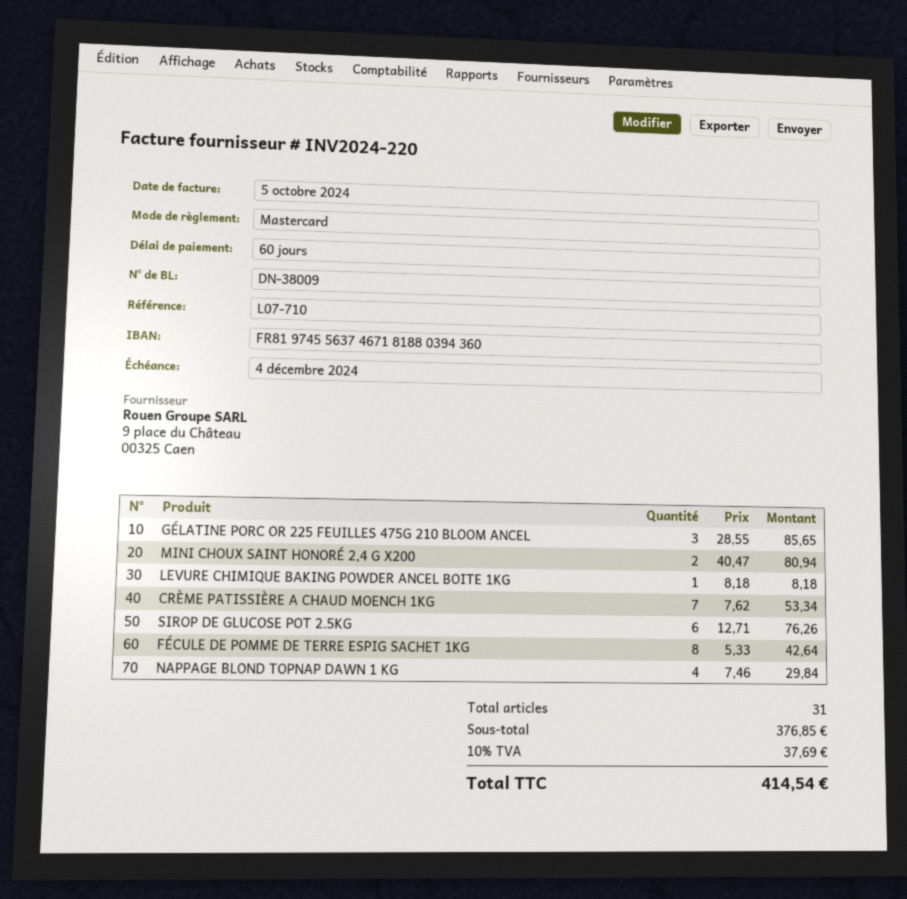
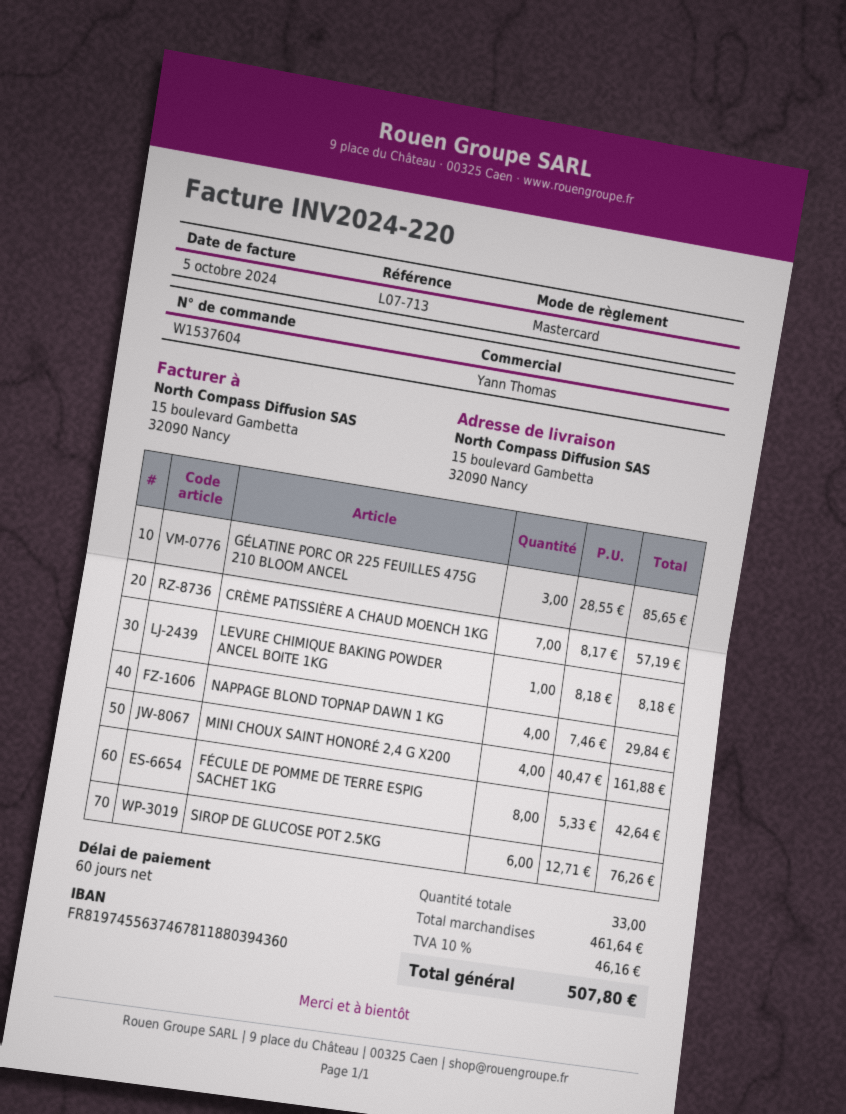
reference: L07-710 -> L07-713
bank account: FR8197455637467181880394360 -> FR8197455637467811880394360
MINI CHOUX SAINT HONORÉ 2,4 G X200: 2 x 40.47 = 80.94 -> 4 x 40.47 = 161.88
CRÈME PATISSIÈRE A CHAUD MOENCH 1KG: 7 x 7.62 = 53.34 -> 7 x 8.17 = 57.19
total quantity: 31 -> 33
subtotal: 376.85 -> 461.64
tax: 10% = 37.69 -> 10% = 46.16
total: 414.54 -> 507.80

